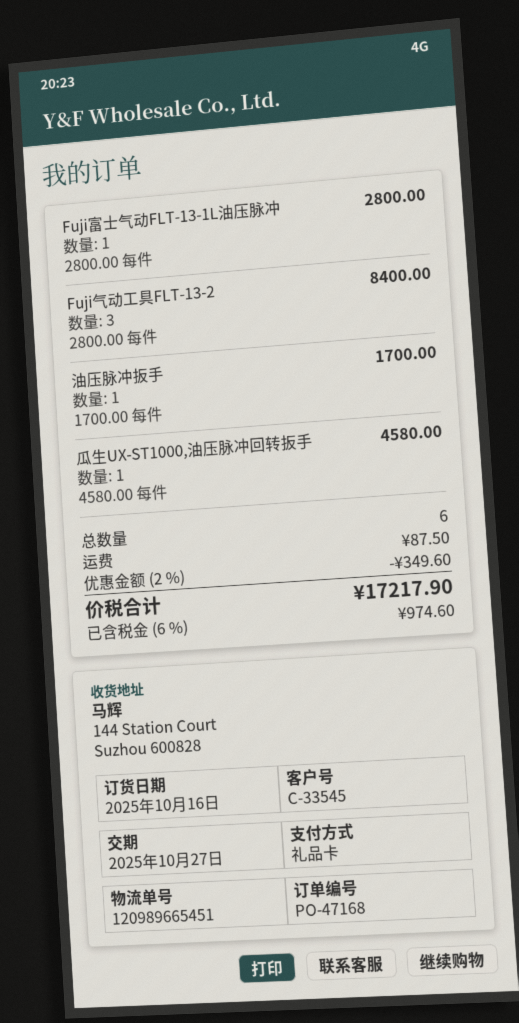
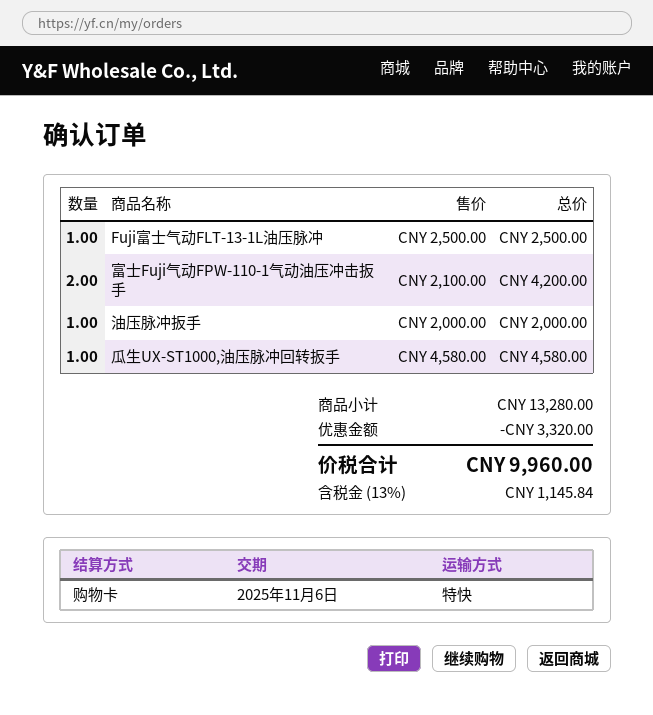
delivery date: 2025-10-27 -> 2025-11-06
Fuji富士气动FLT-13-1L油压脉冲: 1 x 2800.00 = 2800.00 -> 1 x 2500.00 = 2500.00
Fuji气动工具FLT-13-2: 3 x 2800.00 = 8400.00 -> none
油压脉冲扳手: 1 x 1700.00 = 1700.00 -> 1 x 2000.00 = 2000.00
富士Fuji气动FPW-110-1气动油压冲击扳手: none -> 2 x 2100.00 = 4200.00
discount: 349.60 -> 3320.00
shipping: 87.50 -> none
tax: 6% = 974.60 -> 13% = 1145.84
total: 17217.90 -> 9960.00

